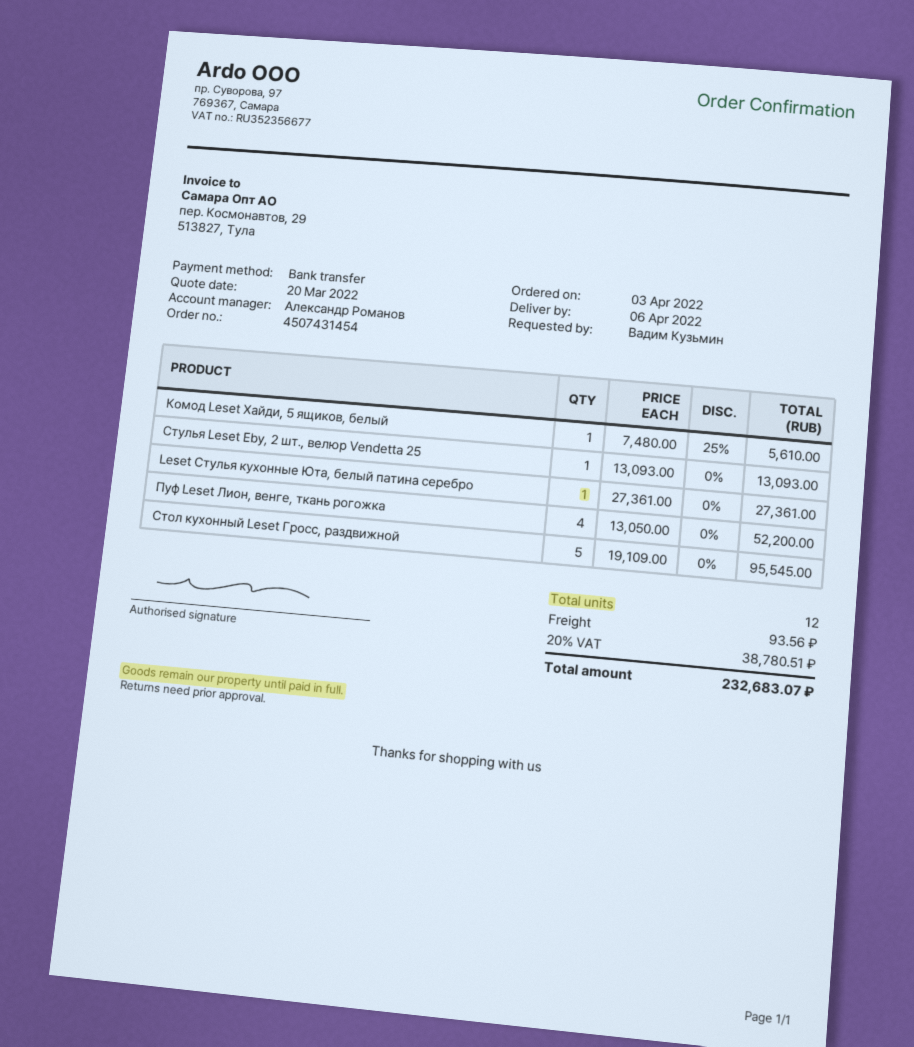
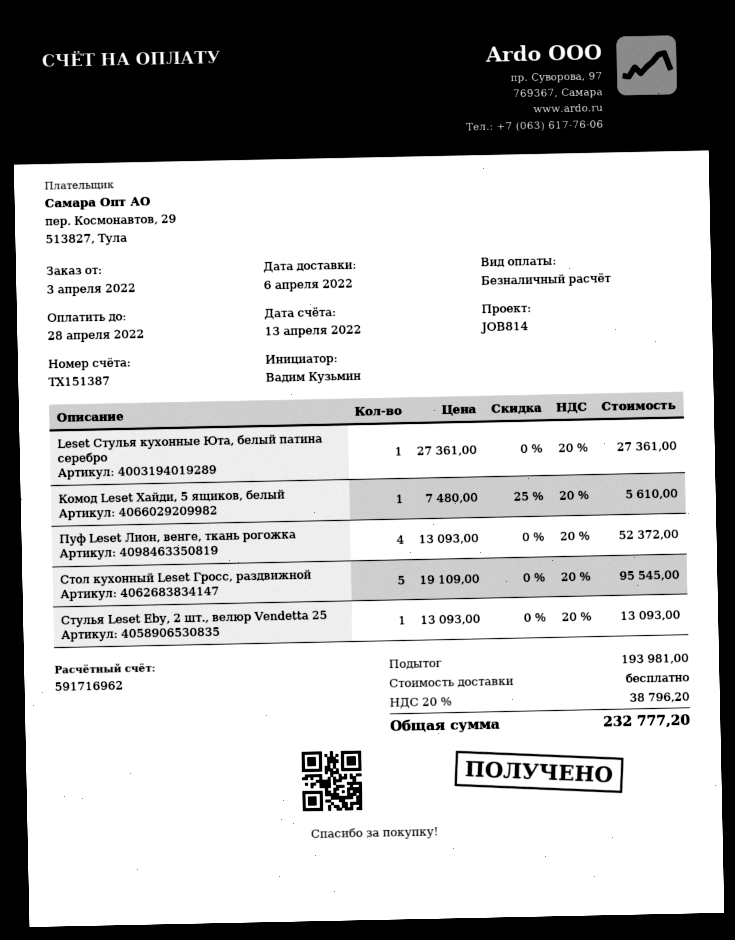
Пуф Leset Лион, венге, ткань рогожка: 4 x 13050.00 = 52200.00 -> 4 x 13093.00 = 52372.00
shipping: 93.56 -> 0.00
tax: 20% = 38780.51 -> 20% = 38796.20
total: 232683.07 -> 232777.20

